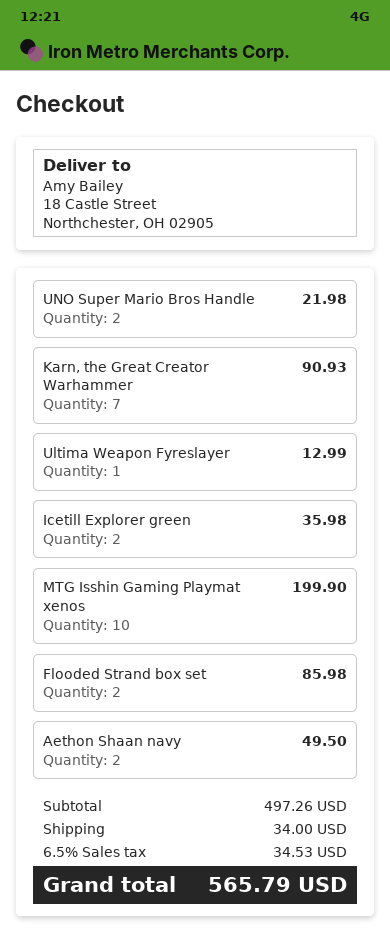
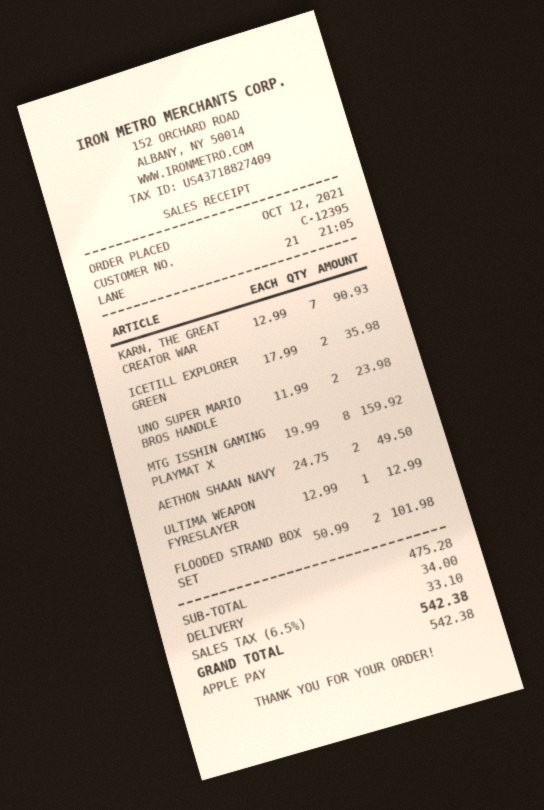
UNO Super Mario Bros Handle: 2 for 21.98 -> 2 for 23.98
MTG Isshin Gaming Playmat xenos: 10 for 199.90 -> 8 for 159.92
Flooded Strand box set: 2 for 85.98 -> 2 for 101.98
subtotal: 497.26 -> 475.28
tax: 6.5% = 34.53 -> 6.5% = 33.10
total: 565.79 -> 542.38

